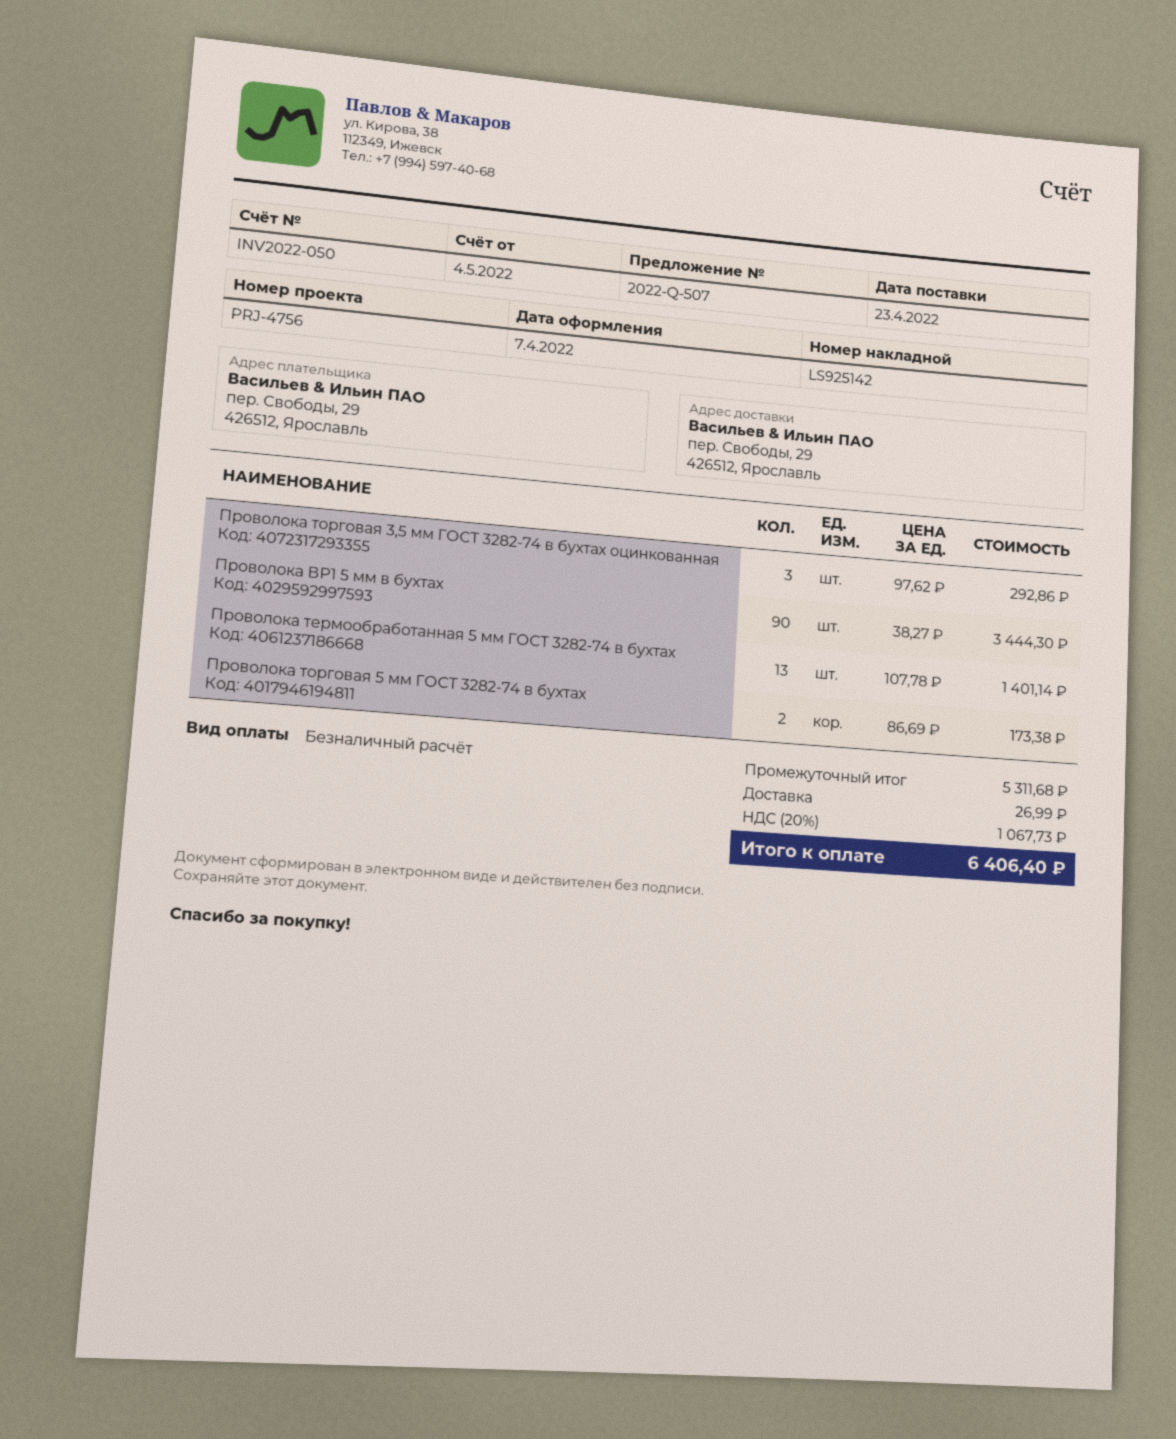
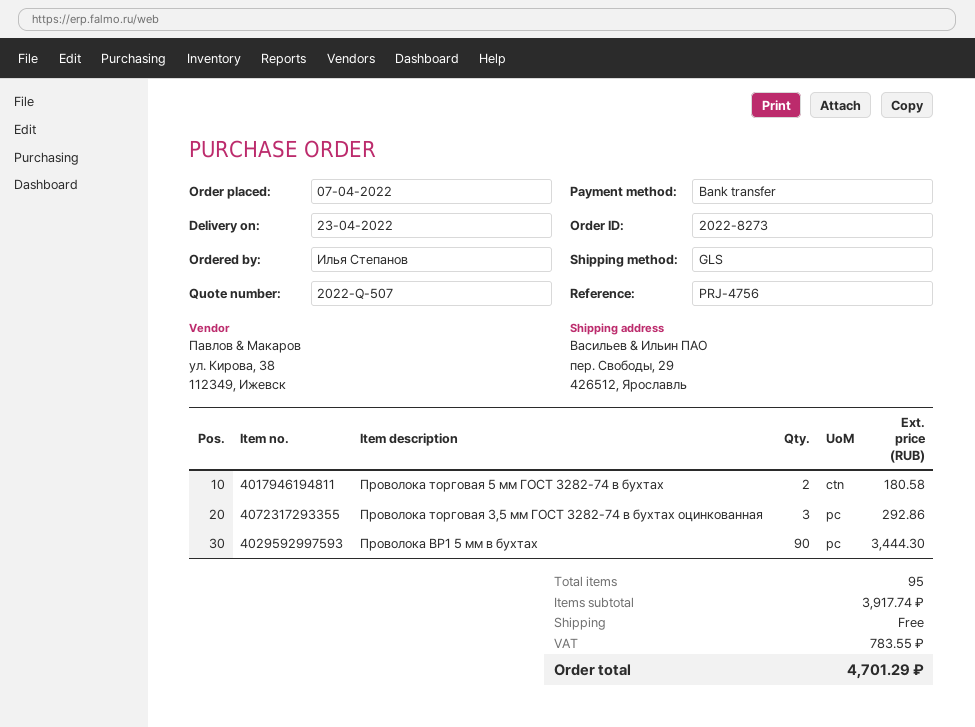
Проволока термообработанная 5 мм ГОСТ 3282-74 в бухтах: 13 for 1401.14 -> none
Проволока торговая 5 мм ГОСТ 3282-74 в бухтах: 2 for 173.38 -> 2 for 180.58
subtotal: 5311.68 -> 3917.74
shipping: 26.99 -> 0.00
tax: 1067.73 -> 783.55
total: 6406.40 -> 4701.29

